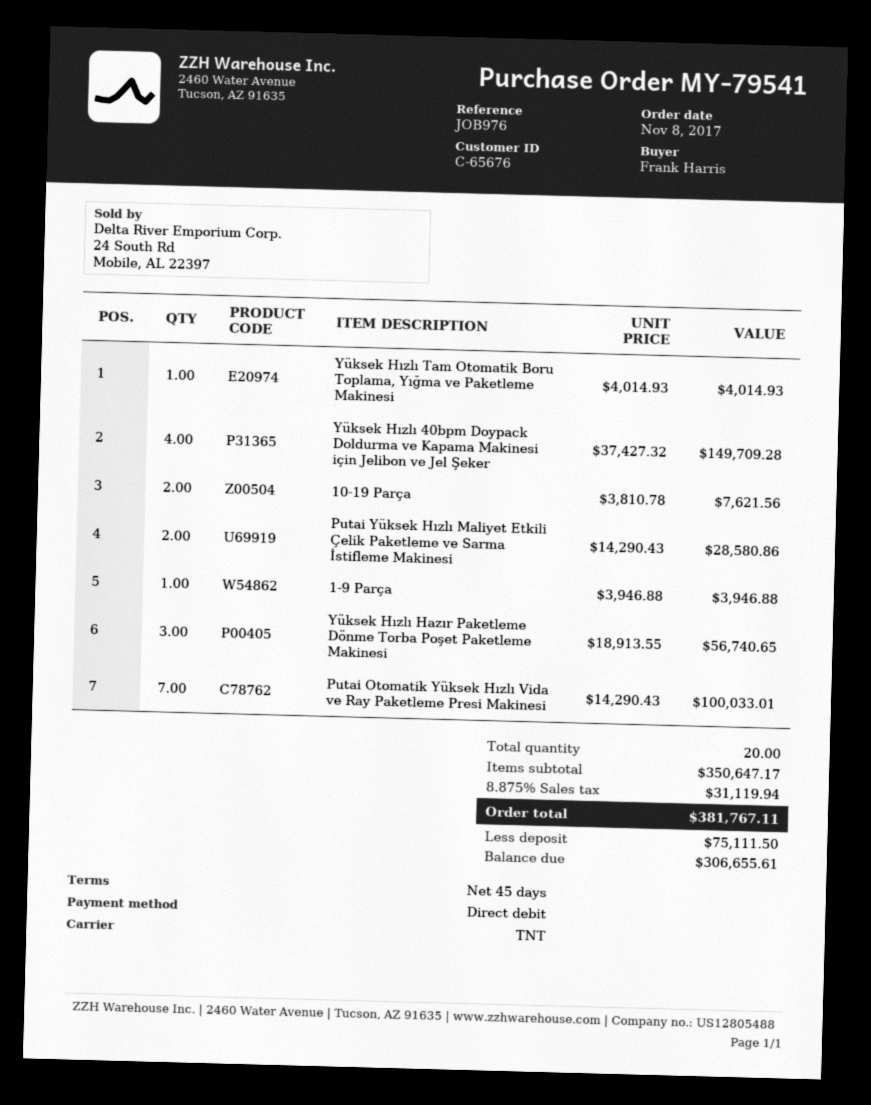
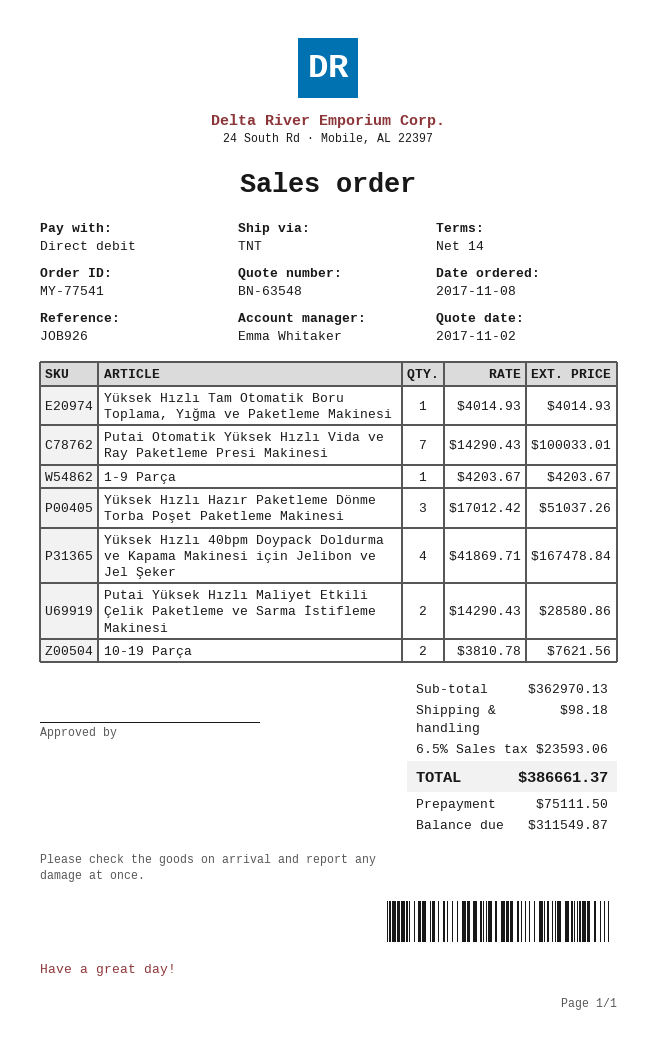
order number: MY-79541 -> MY-77541
payment terms: 45 days -> 14 days
reference: JOB976 -> JOB926
Yüksek Hızlı 40bpm Doypack Doldurma ve Kapama Makinesi için Jelibon ve Jel Şeker: 4 x 37427.32 = 149709.28 -> 4 x 41869.71 = 167478.84
1-9 Parça: 1 x 3946.88 = 3946.88 -> 1 x 4203.67 = 4203.67
Yüksek Hızlı Hazır Paketleme Dönme Torba Poşet Paketleme Makinesi: 3 x 18913.55 = 56740.65 -> 3 x 17012.42 = 51037.26
subtotal: 350647.17 -> 362970.13
shipping: none -> 98.18
tax: 8.875% = 31119.94 -> 6.5% = 23593.06
total: 381767.11 -> 386661.37
balance: 306655.61 -> 311549.87

